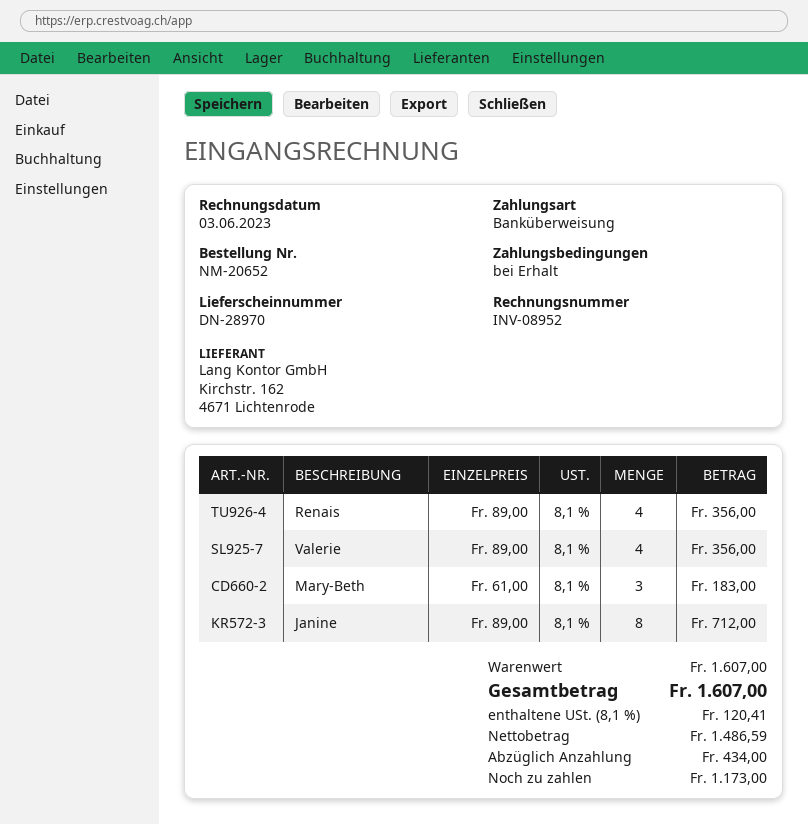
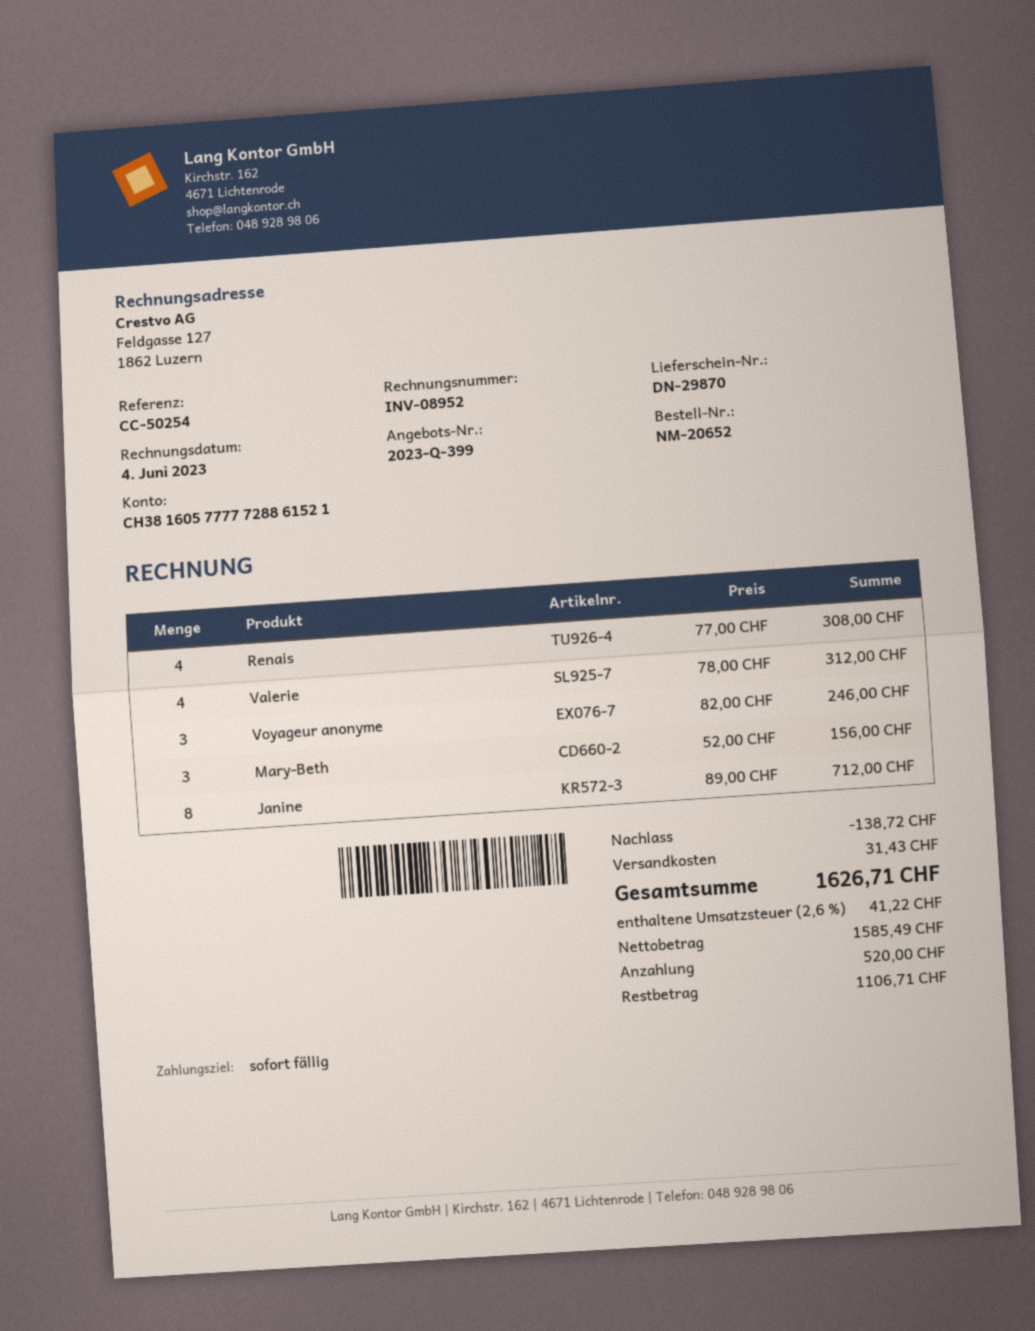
delivery note number: DN-28970 -> DN-29870
invoice date: 2023-06-03 -> 2023-06-04
Renais: 4 x 89.00 = 356.00 -> 4 x 77.00 = 308.00
Valerie: 4 x 89.00 = 356.00 -> 4 x 78.00 = 312.00
Mary-Beth: 3 x 61.00 = 183.00 -> 3 x 52.00 = 156.00
Voyageur anonyme: none -> 3 x 82.00 = 246.00
discount: none -> 138.72
shipping: none -> 31.43
net: 1486.59 -> 1585.49
tax: 8.1% = 120.41 -> 2.6% = 41.22
total: 1607.00 -> 1626.71
deposit: 434.00 -> 520.00
balance: 1173.00 -> 1106.71

